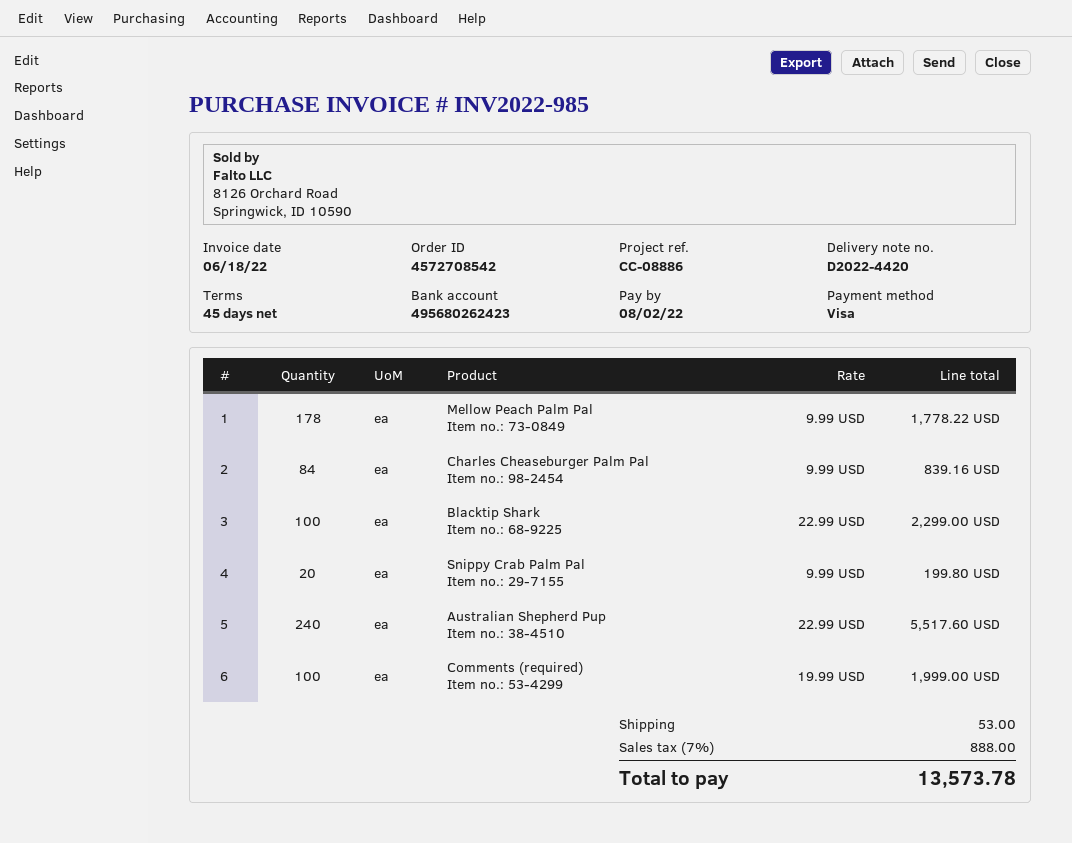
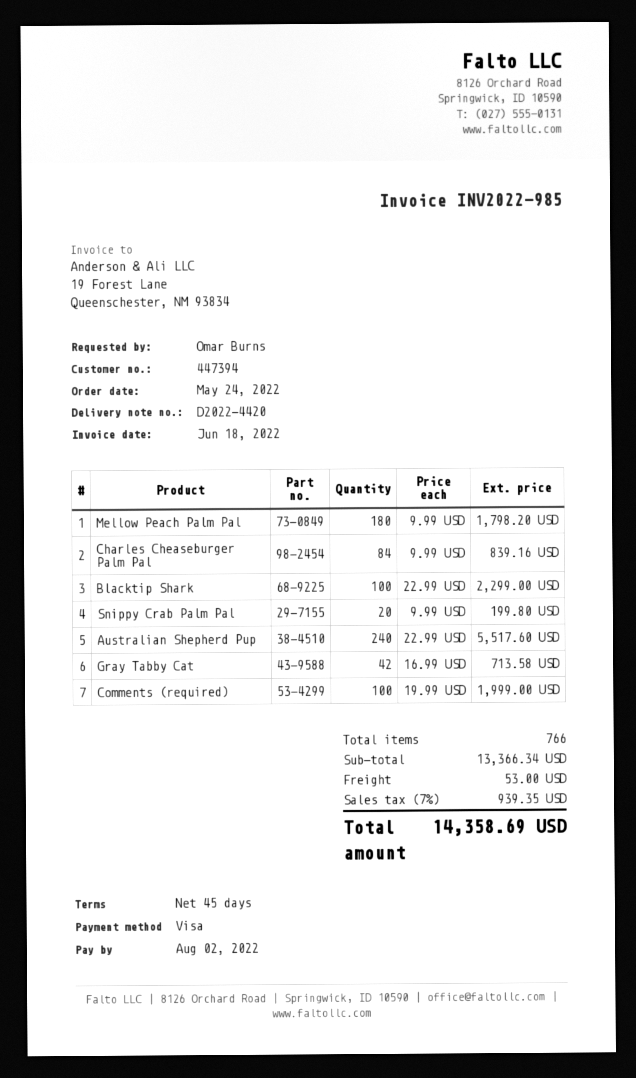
Mellow Peach Palm Pal: 178 x 9.99 = 1778.22 -> 180 x 9.99 = 1798.20
Gray Tabby Cat: none -> 42 x 16.99 = 713.58
tax: 7% = 888.00 -> 7% = 939.35
total: 13573.78 -> 14358.69

